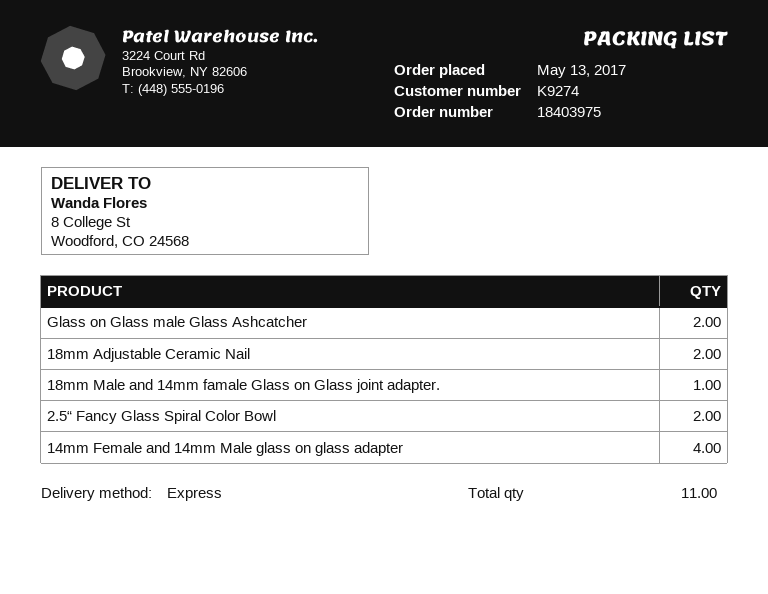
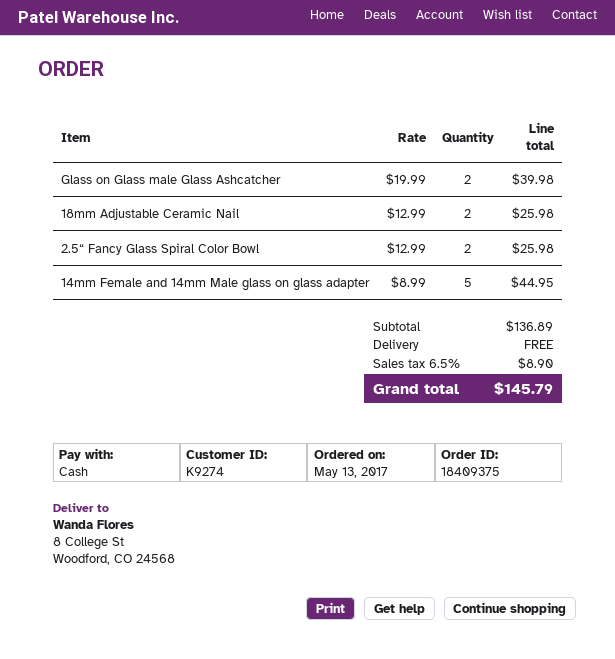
order number: 18403975 -> 18409375
18mm Male and 14mm famale Glass on Glass joint adapter.: 1 -> none
14mm Female and 14mm Male glass on glass adapter: 4 -> 5

